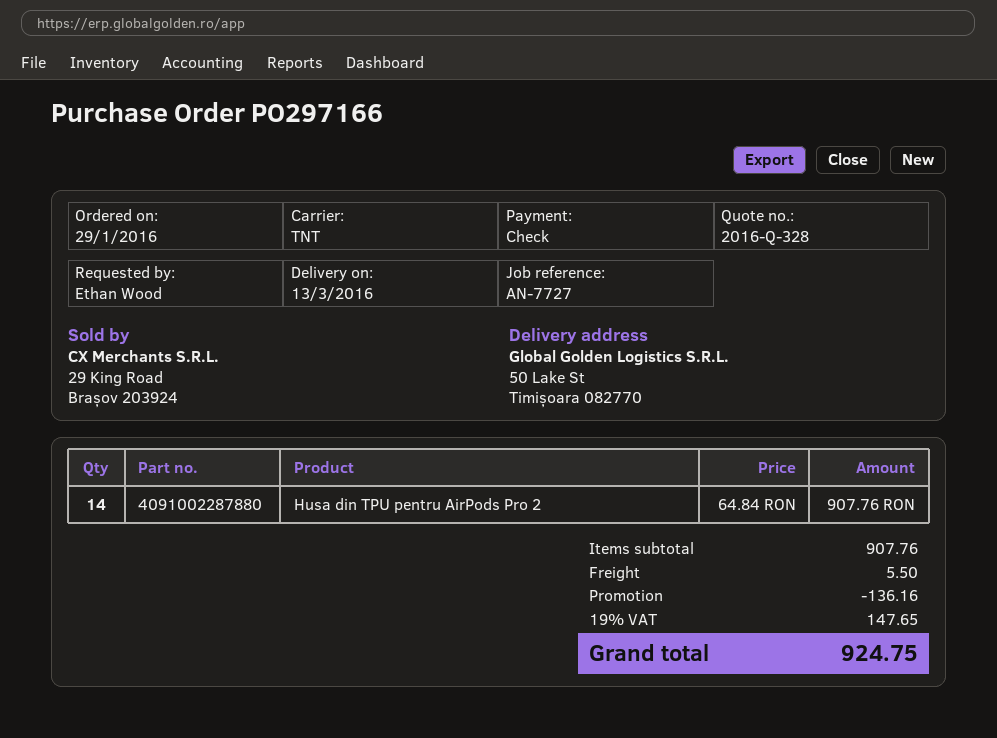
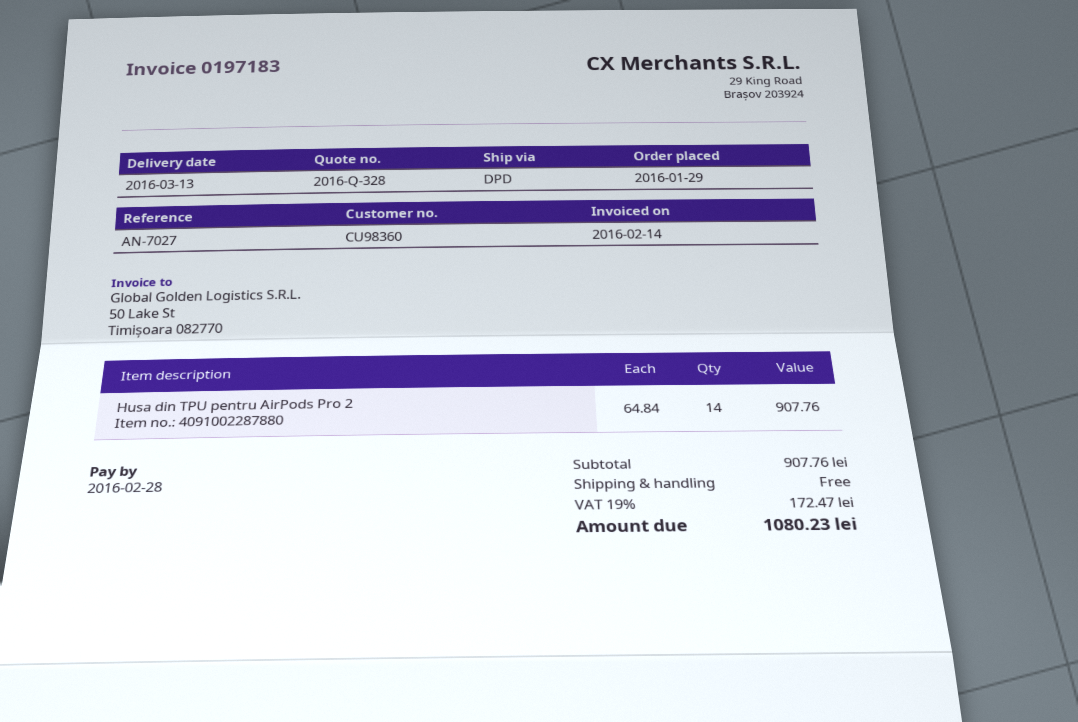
reference: AN-7727 -> AN-7027
shipping method: TNT -> DPD
discount: 136.16 -> none
shipping: 5.50 -> 0.00
tax: 19% = 147.65 -> 19% = 172.47
total: 924.75 -> 1080.23

